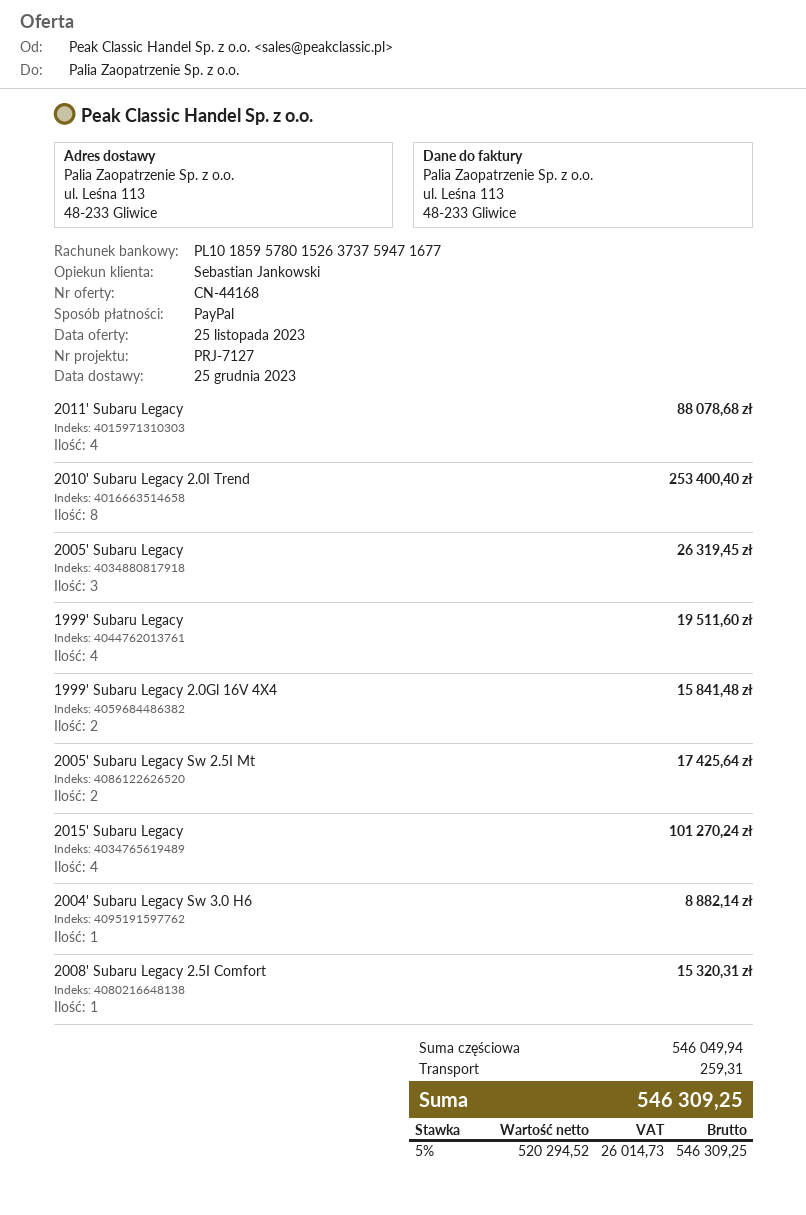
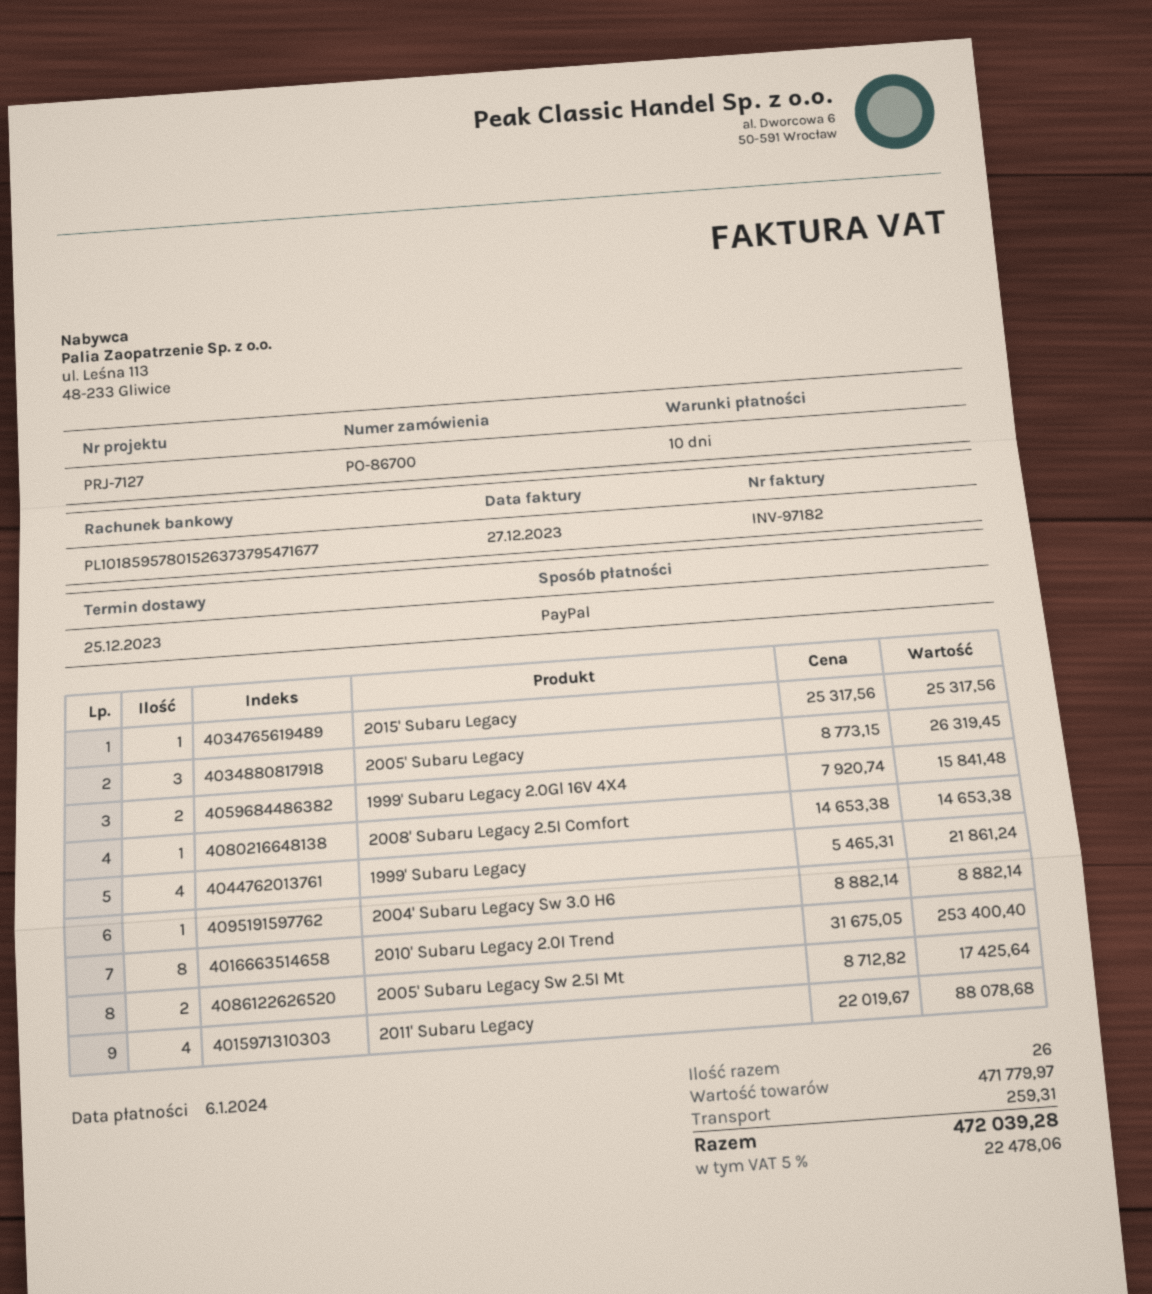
bank account: PL10185957801526373759471677 -> PL10185957801526373795471677
1999' Subaru Legacy: 4 for 19511.60 -> 4 for 21861.24
2015' Subaru Legacy: 4 for 101270.24 -> 1 for 25317.56
2008' Subaru Legacy 2.5I Comfort: 1 for 15320.31 -> 1 for 14653.38
subtotal: 546049.94 -> 471779.97
tax: 5% = 26014.73 -> 5% = 22478.06
total: 546309.25 -> 472039.28

